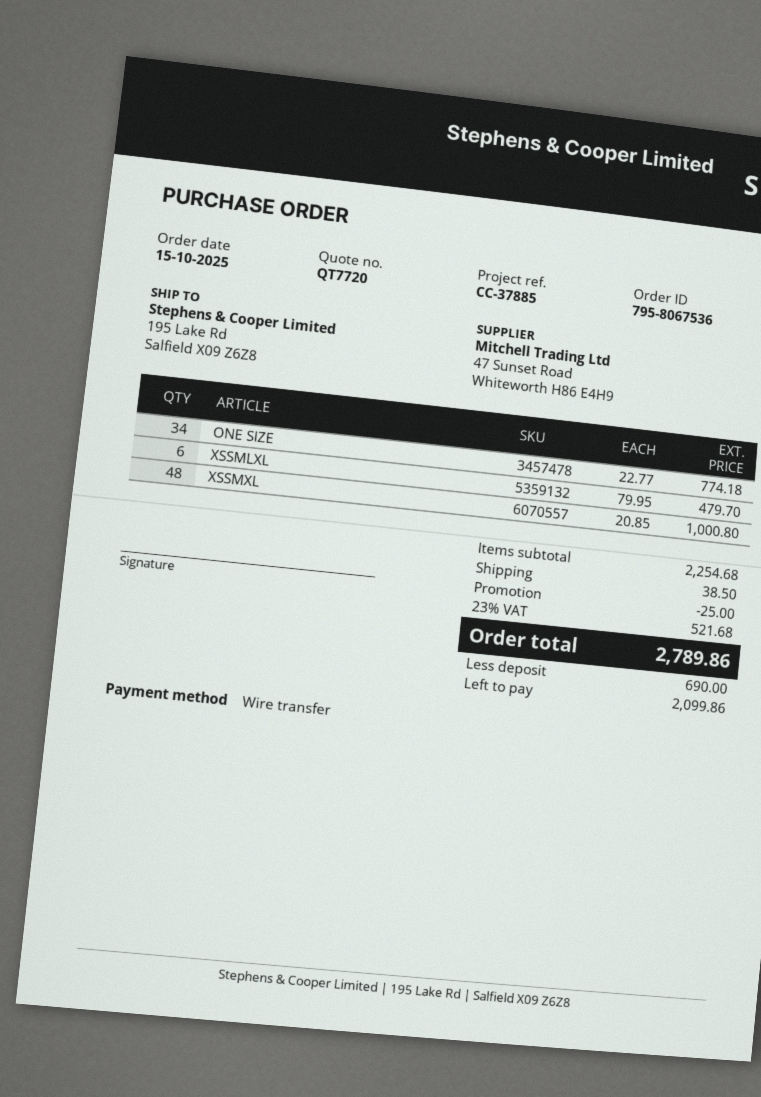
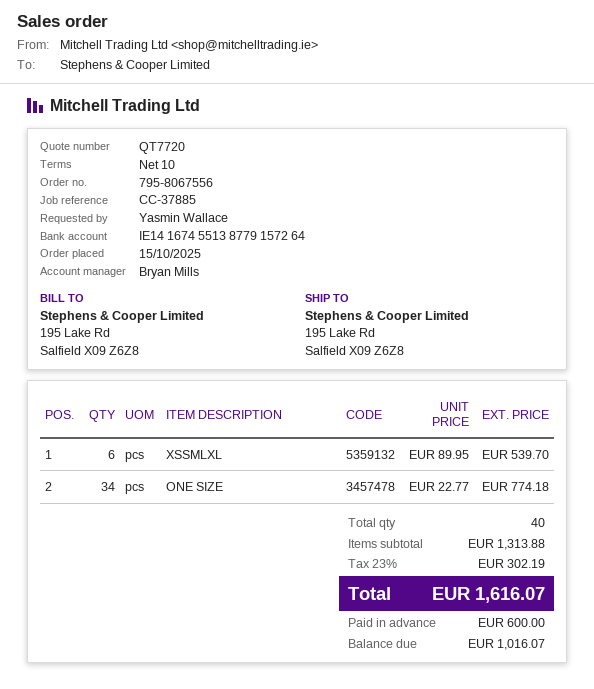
order number: 795-8067536 -> 795-8067556
XSSMLXL: 6 x 79.95 = 479.70 -> 6 x 89.95 = 539.70
XSSMXL: 48 x 20.85 = 1000.80 -> none
subtotal: 2254.68 -> 1313.88
discount: 25.00 -> none
shipping: 38.50 -> none
tax: 23% = 521.68 -> 23% = 302.19
total: 2789.86 -> 1616.07
deposit: 690.00 -> 600.00
balance: 2099.86 -> 1016.07

